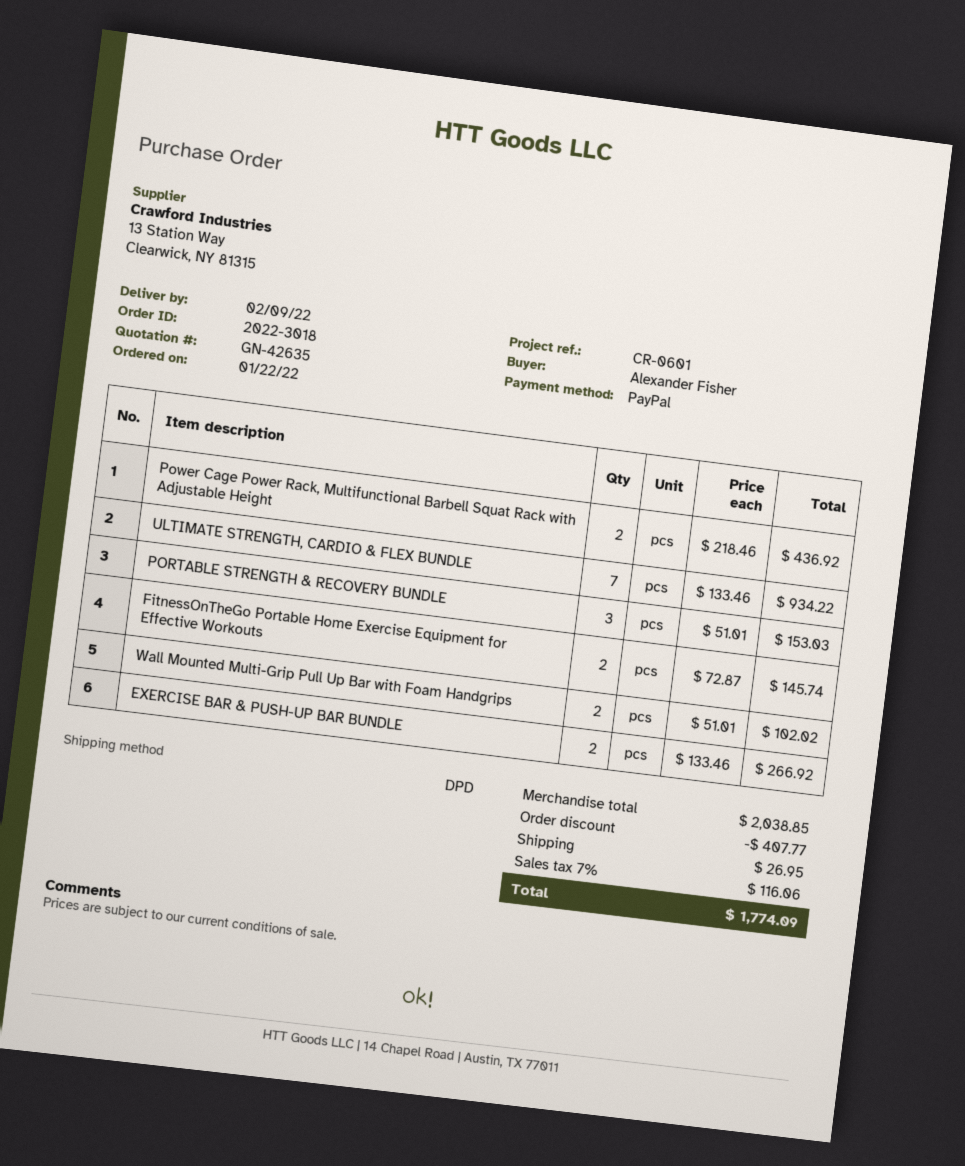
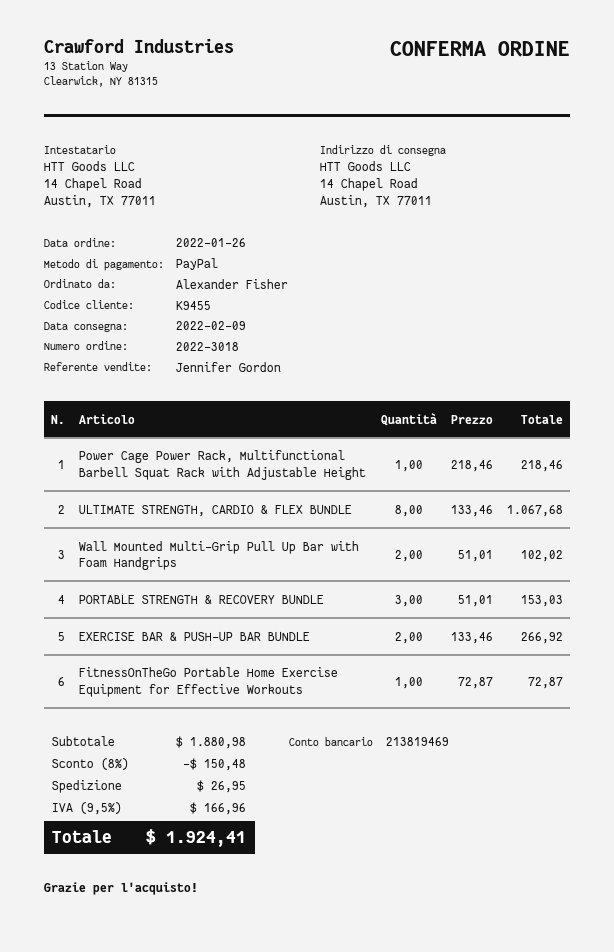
order date: 2022-01-22 -> 2022-01-26
Power Cage Power Rack, Multifunctional Barbell Squat Rack with Adjustable Height: 2 x 218.46 = 436.92 -> 1 x 218.46 = 218.46
ULTIMATE STRENGTH, CARDIO & FLEX BUNDLE: 7 x 133.46 = 934.22 -> 8 x 133.46 = 1067.68
FitnessOnTheGo Portable Home Exercise Equipment for Effective Workouts: 2 x 72.87 = 145.74 -> 1 x 72.87 = 72.87
subtotal: 2038.85 -> 1880.98
discount: 407.77 -> 150.48
tax: 7% = 116.06 -> 9.5% = 166.96
total: 1774.09 -> 1924.41

